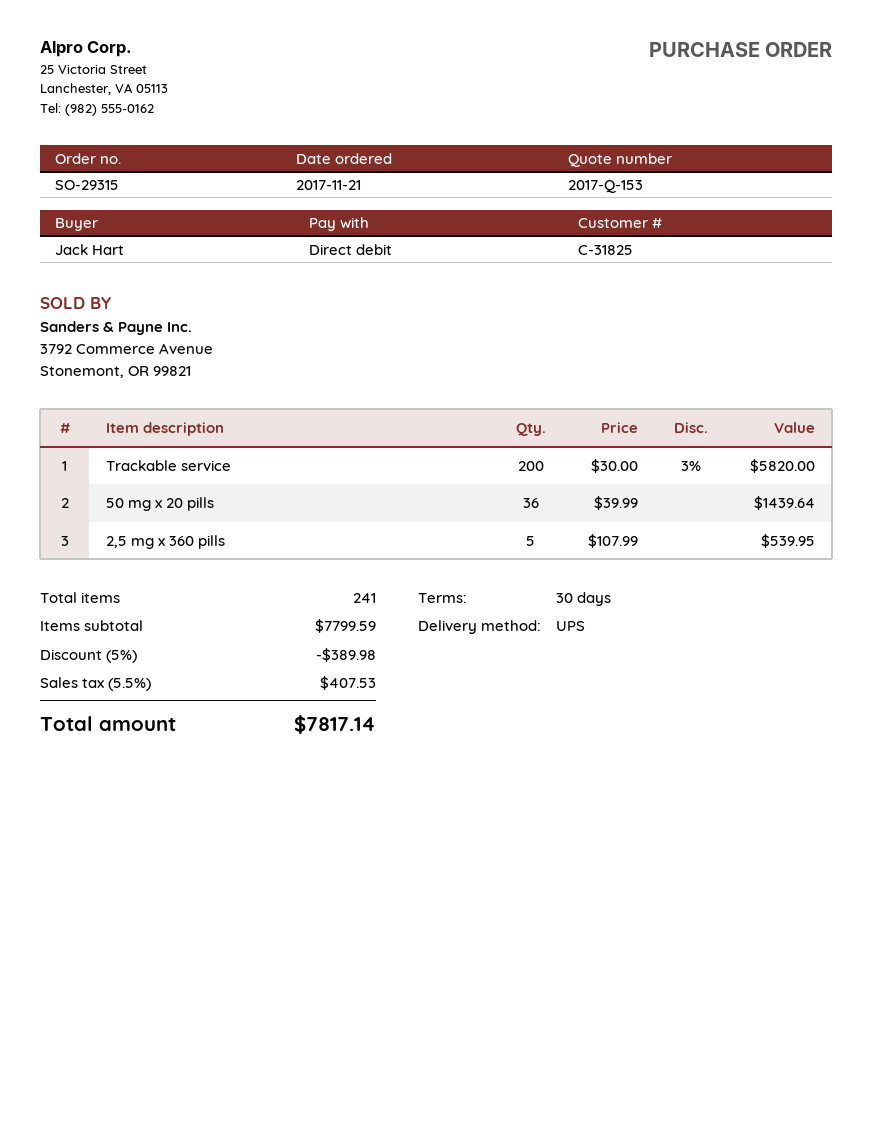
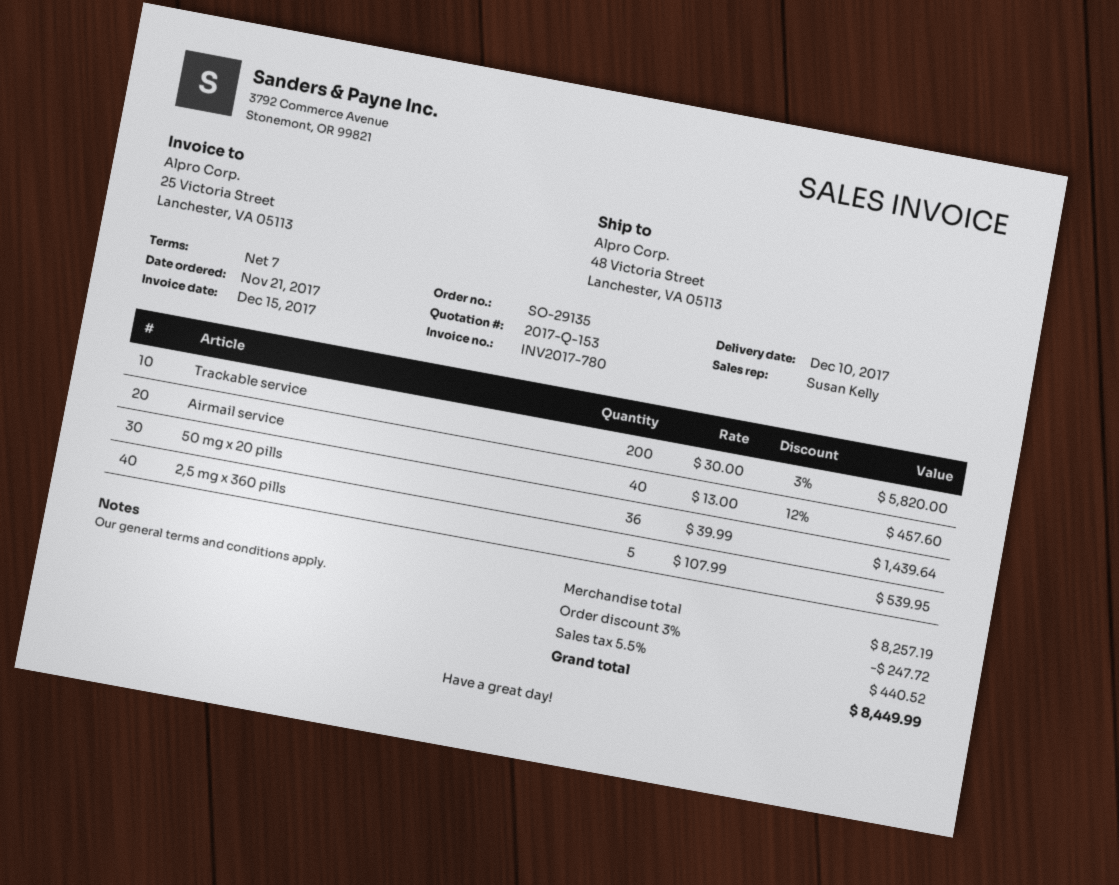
order number: SO-29315 -> SO-29135
payment terms: 30 days -> 7 days
Airmail service: none -> 40 x 13.00 - 12% = 457.60
subtotal: 7799.59 -> 8257.19
discount: 5% = 389.98 -> 3% = 247.72
tax: 5.5% = 407.53 -> 5.5% = 440.52
total: 7817.14 -> 8449.99

